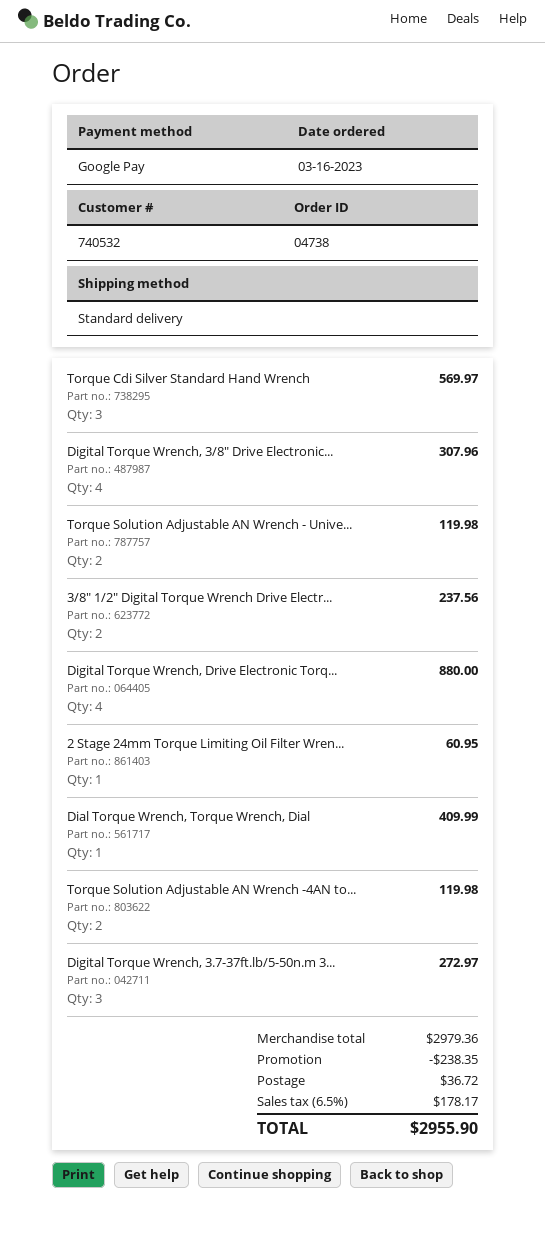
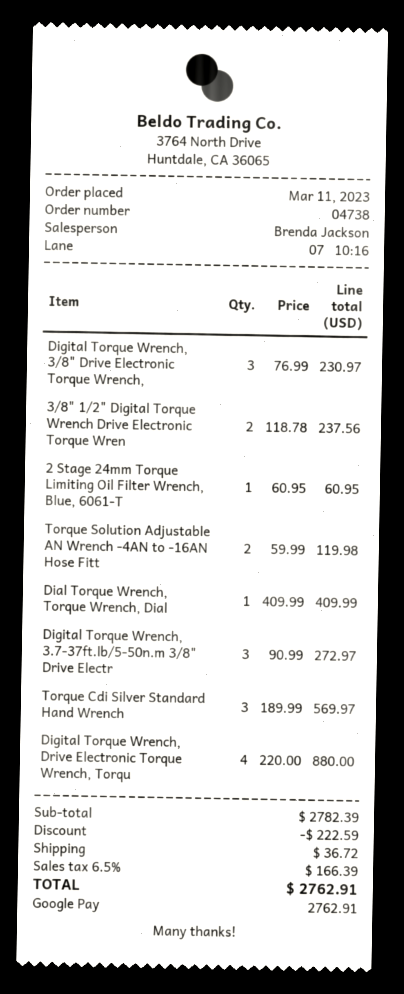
order date: 2023-03-16 -> 2023-03-11
Digital Torque Wrench, 3/8" Drive Electronic...: 4 for 307.96 -> 3 for 230.97
Torque Solution Adjustable AN Wrench - Unive...: 2 for 119.98 -> none
subtotal: 2979.36 -> 2782.39
discount: 238.35 -> 222.59
tax: 6.5% = 178.17 -> 6.5% = 166.39
total: 2955.90 -> 2762.91

